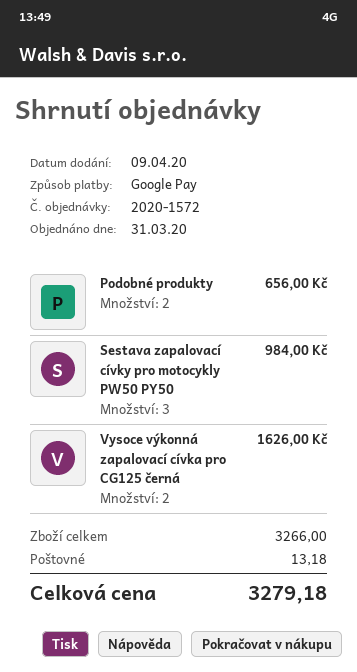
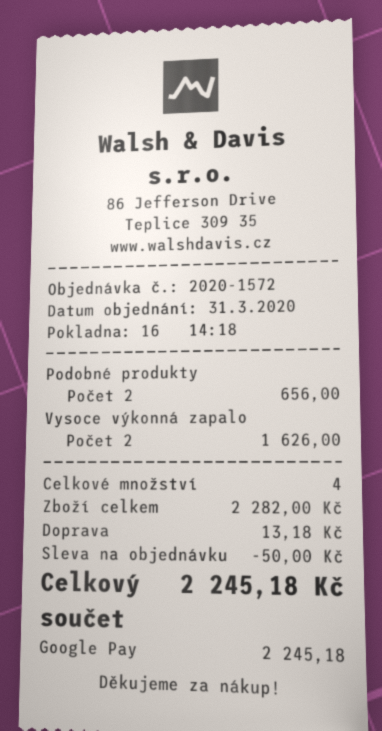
Sestava zapalovací cívky pro motocykly PW50 PY50: 3 for 984.00 -> none
subtotal: 3266.00 -> 2282.00
discount: none -> 50.00
total: 3279.18 -> 2245.18

